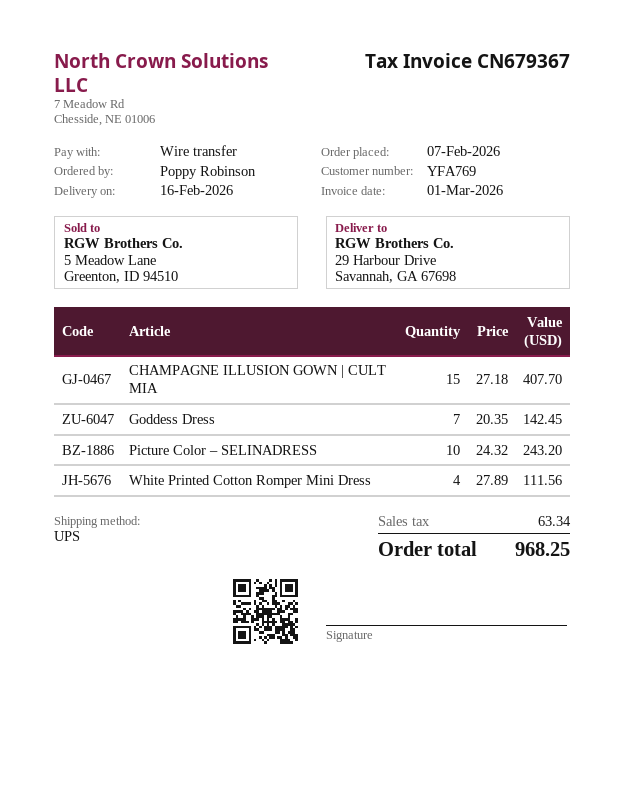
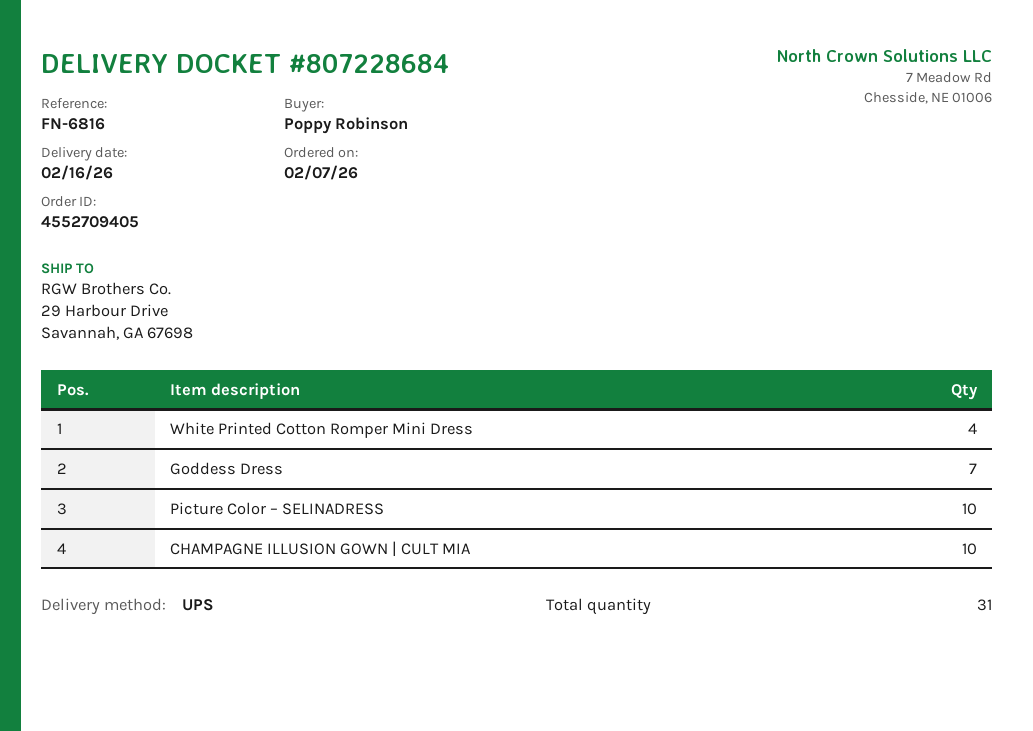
CHAMPAGNE ILLUSION GOWN | CULT MIA: 15 -> 10

